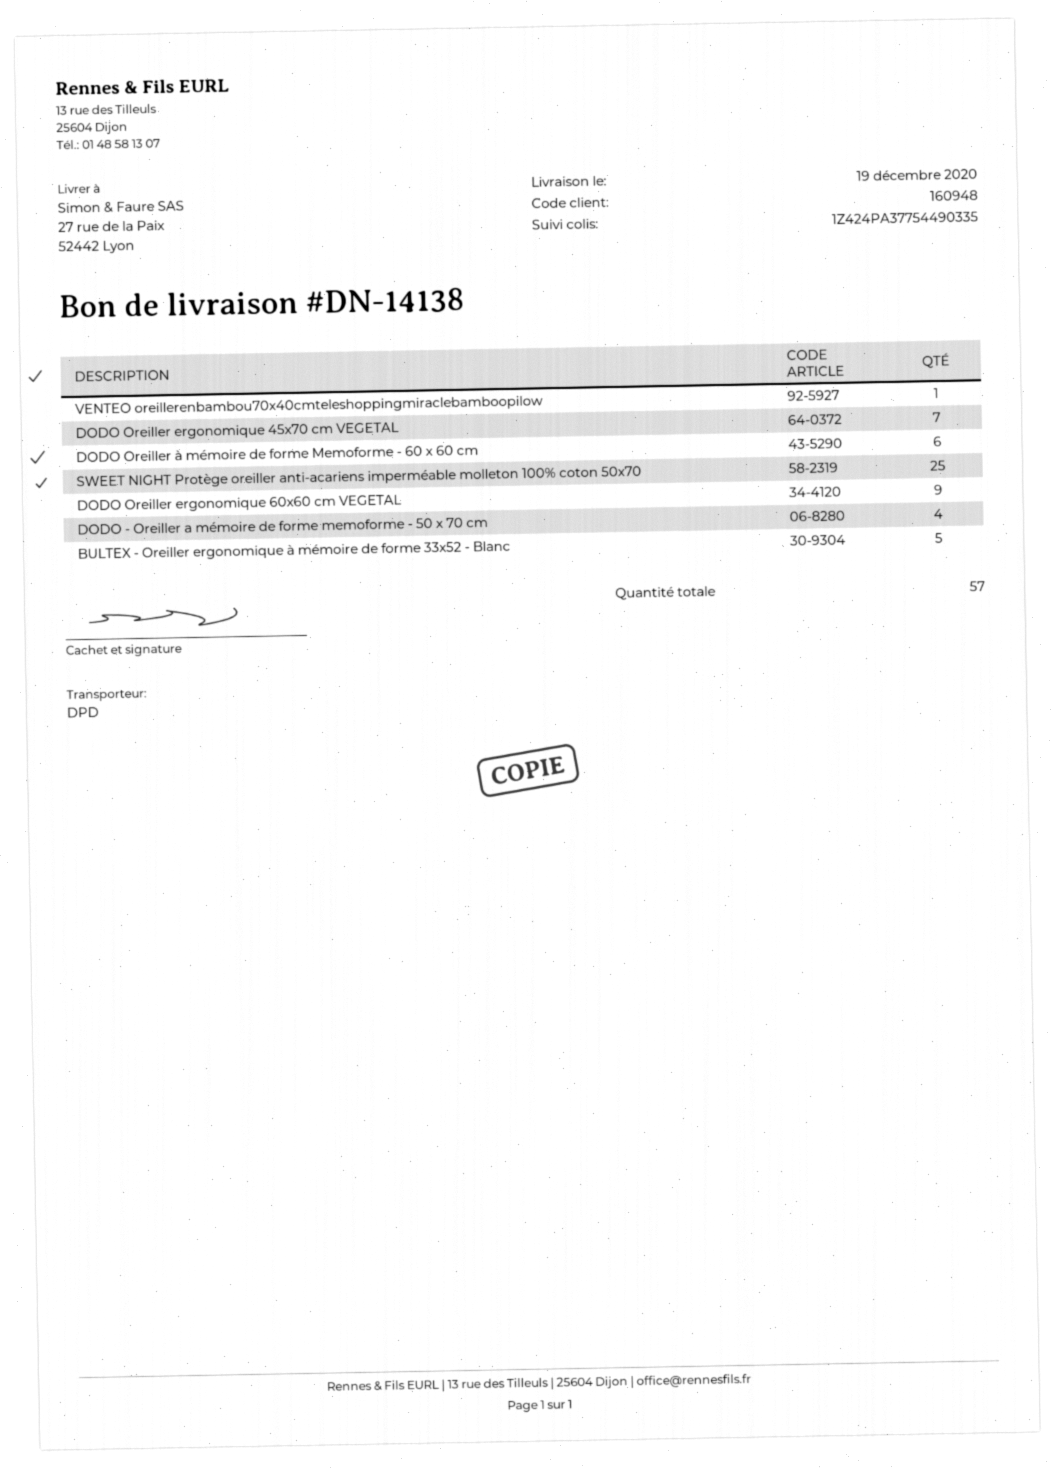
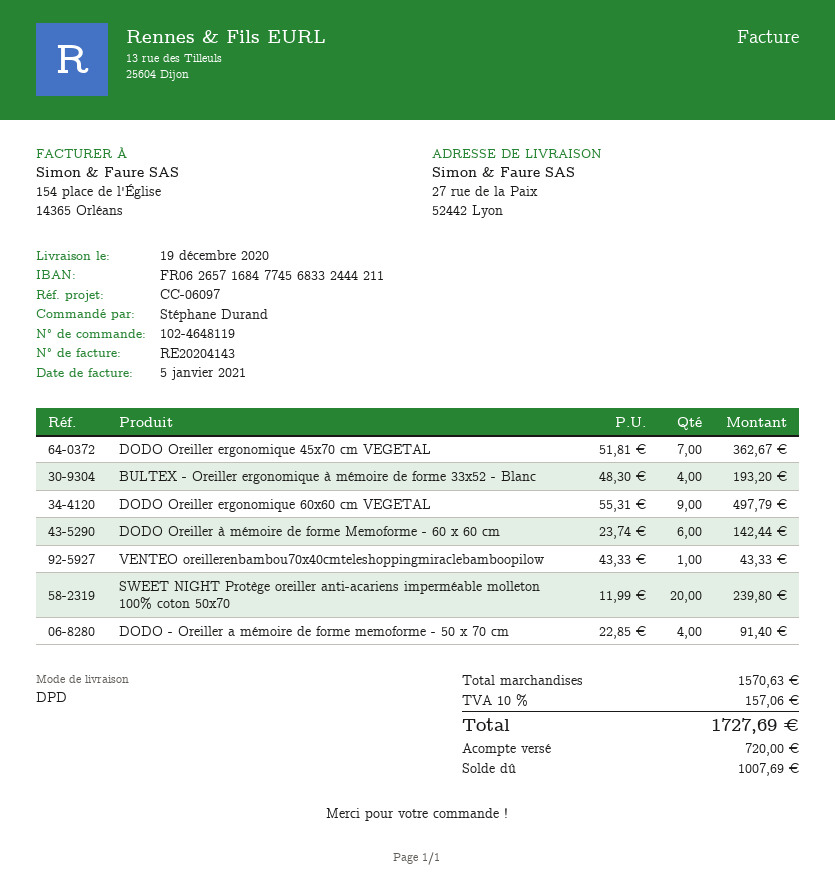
SWEET NIGHT Protège oreiller anti-acariens imperméable molleton 100% coton 50x70: 25 -> 20
BULTEX - Oreiller ergonomique à mémoire de forme 33x52 - Blanc: 5 -> 4

